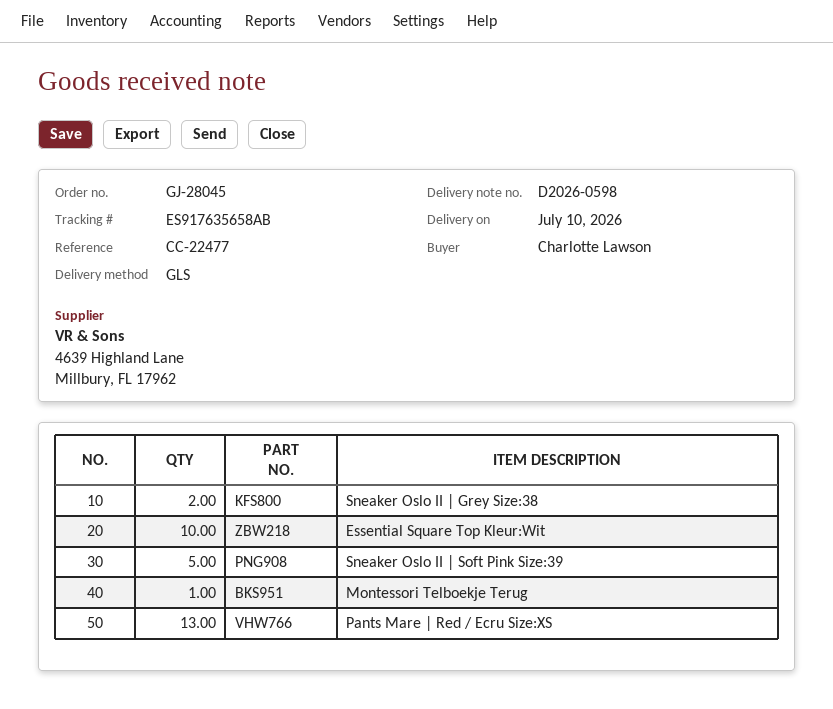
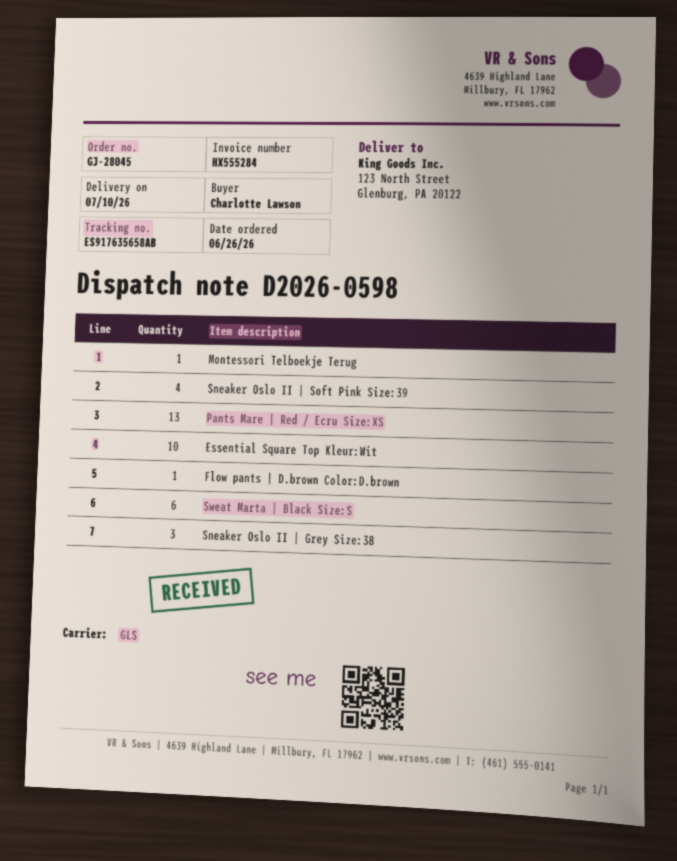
Sneaker Oslo II | Grey Size:38: 2 -> 3
Sneaker Oslo II | Soft Pink Size:39: 5 -> 4
Flow pants | D.brown Color:D.brown: none -> 1
Sweat Marta | Black Size:S: none -> 6

